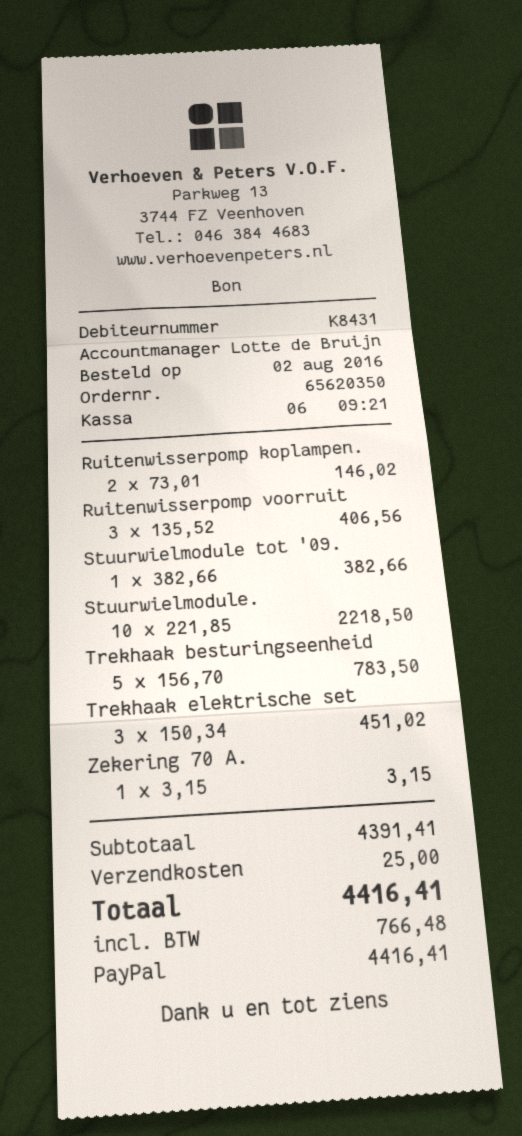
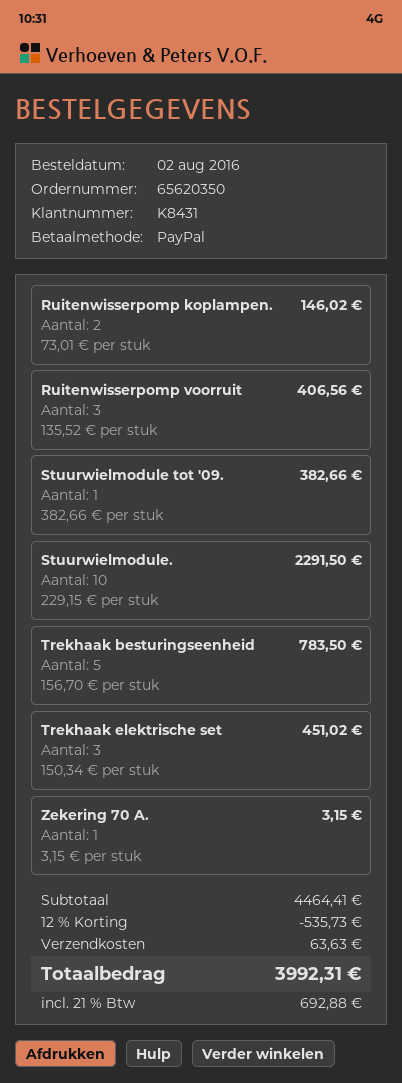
Stuurwielmodule.: 10 x 221.85 = 2218.50 -> 10 x 229.15 = 2291.50
subtotal: 4391.41 -> 4464.41
discount: none -> 12% = 535.73
shipping: 25.00 -> 63.63
tax: 766.48 -> 692.88
total: 4416.41 -> 3992.31

